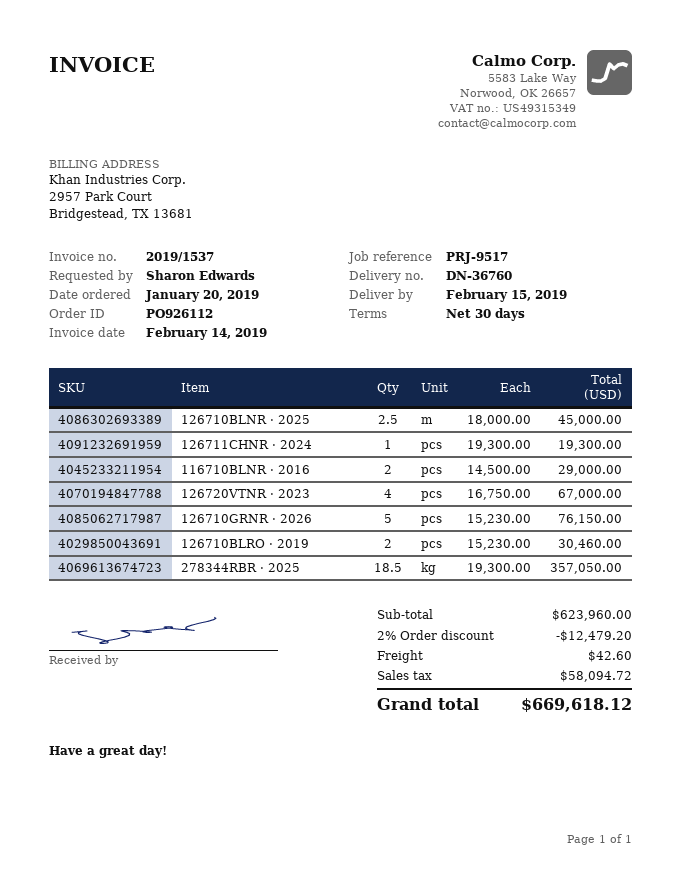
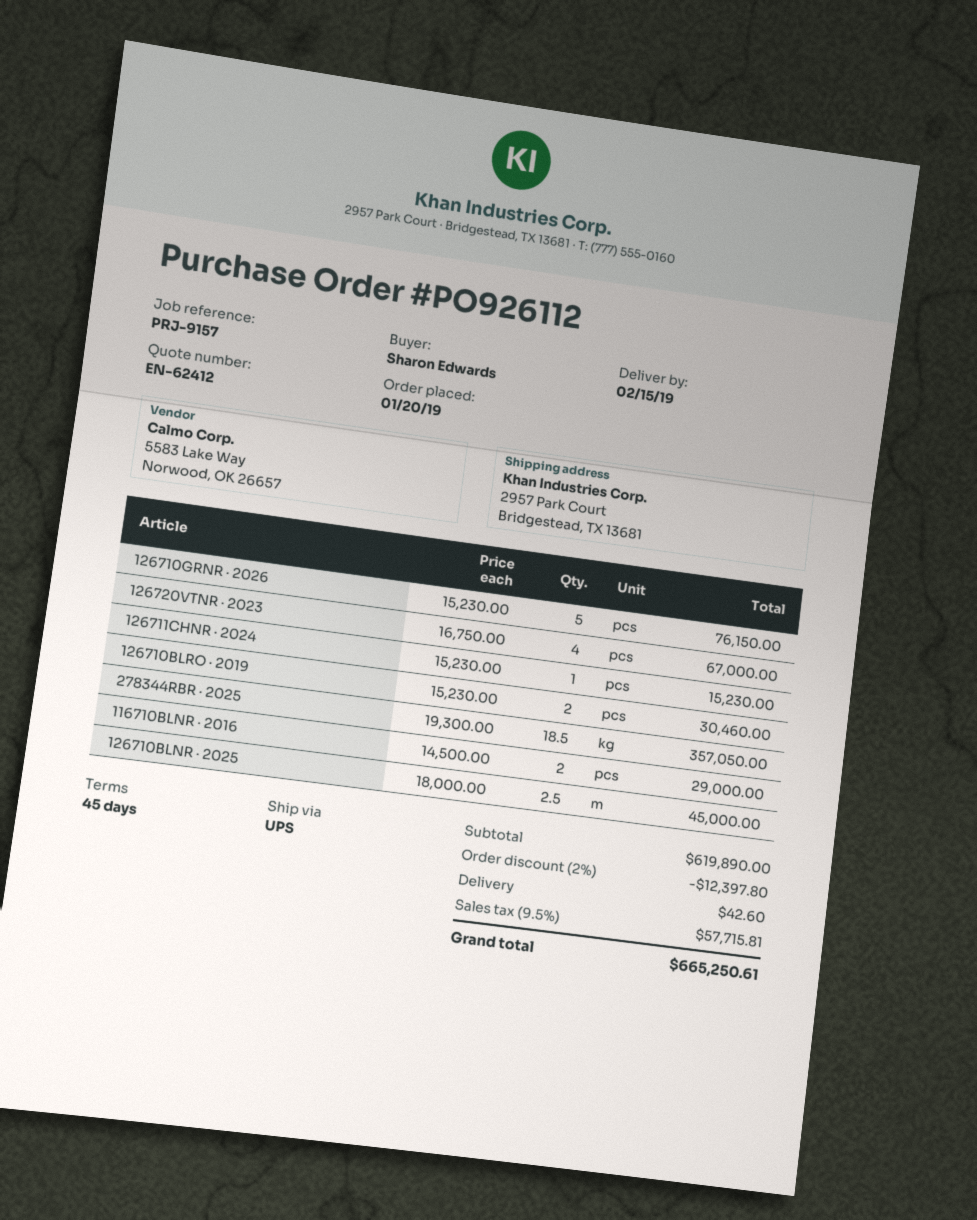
payment terms: 30 days -> 45 days
reference: PRJ-9517 -> PRJ-9157
126711CHNR · 2024: 1 x 19300.00 = 19300.00 -> 1 x 15230.00 = 15230.00
subtotal: 623960.00 -> 619890.00
discount: 2% = 12479.20 -> 2% = 12397.80
tax: 58094.72 -> 57715.81
total: 669618.12 -> 665250.61

